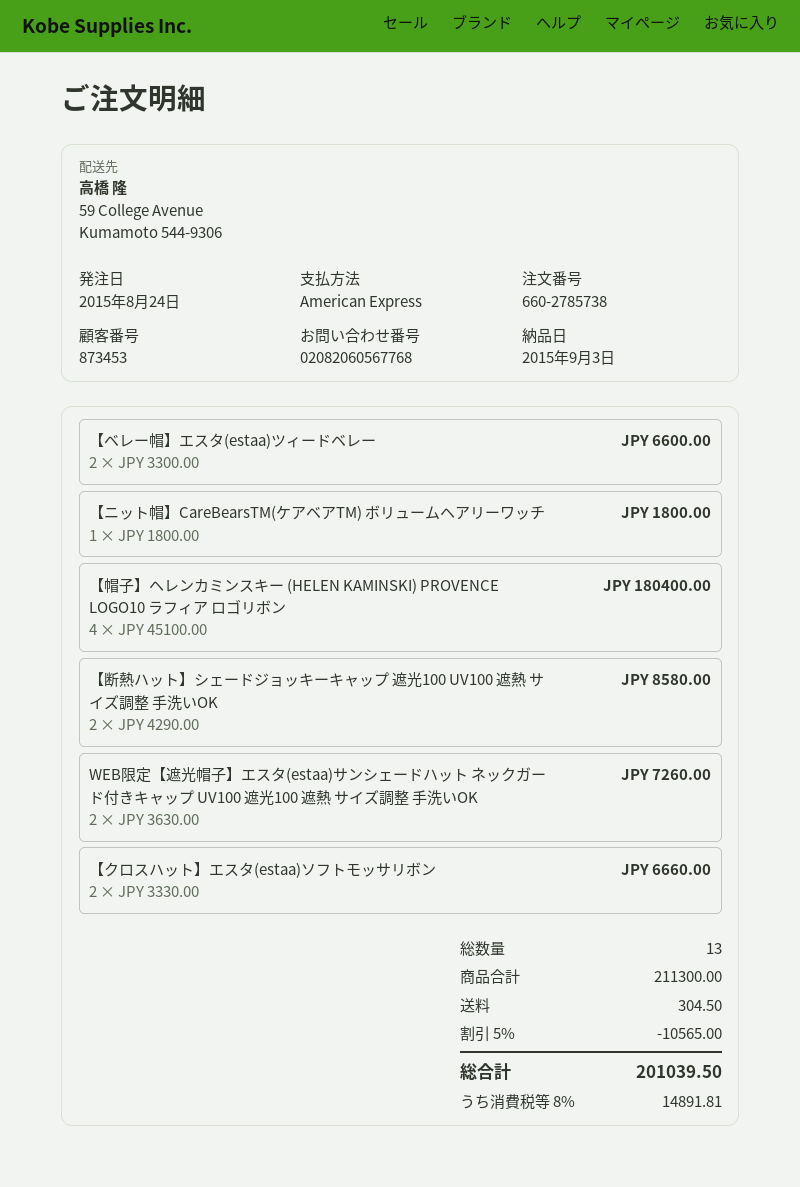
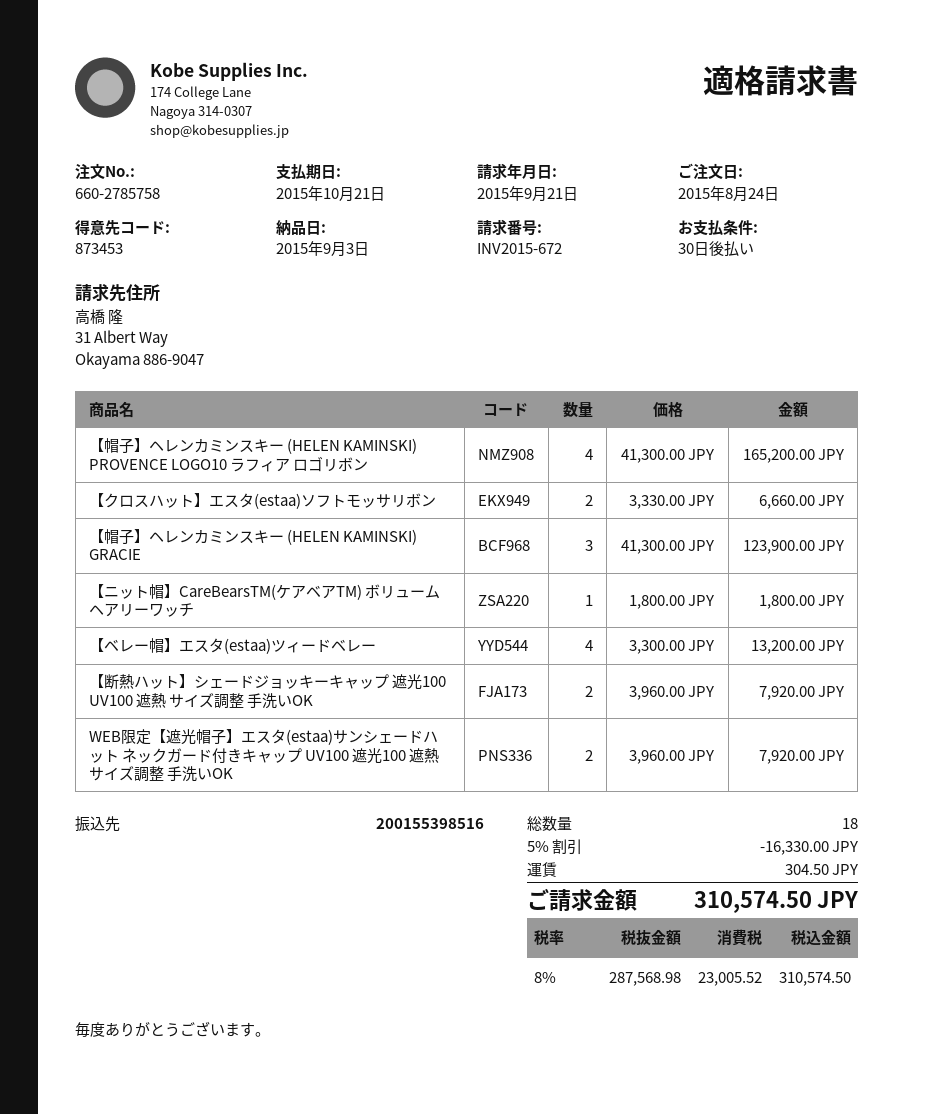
order number: 660-2785738 -> 660-2785758
【ベレー帽】エスタ(estaa)ツィードベレー: 2 x 3300.00 = 6600.00 -> 4 x 3300.00 = 13200.00
【帽子】ヘレンカミンスキー (HELEN KAMINSKI) PROVENCE LOGO10 ラフィア ロゴリボン: 4 x 45100.00 = 180400.00 -> 4 x 41300.00 = 165200.00
【断熱ハット】シェードジョッキーキャップ 遮光100 UV100 遮熱 サイズ調整 手洗いOK: 2 x 4290.00 = 8580.00 -> 2 x 3960.00 = 7920.00
WEB限定【遮光帽子】エスタ(estaa)サンシェードハット ネックガード付きキャップ UV100 遮光100 遮熱 サイズ調整 手洗いOK: 2 x 3630.00 = 7260.00 -> 2 x 3960.00 = 7920.00
【帽子】ヘレンカミンスキー (HELEN KAMINSKI) GRACIE: none -> 3 x 41300.00 = 123900.00
total quantity: 13 -> 18
discount: 5% = 10565.00 -> 5% = 16330.00
tax: 8% = 14891.81 -> 8% = 23005.52
total: 201039.50 -> 310574.50

